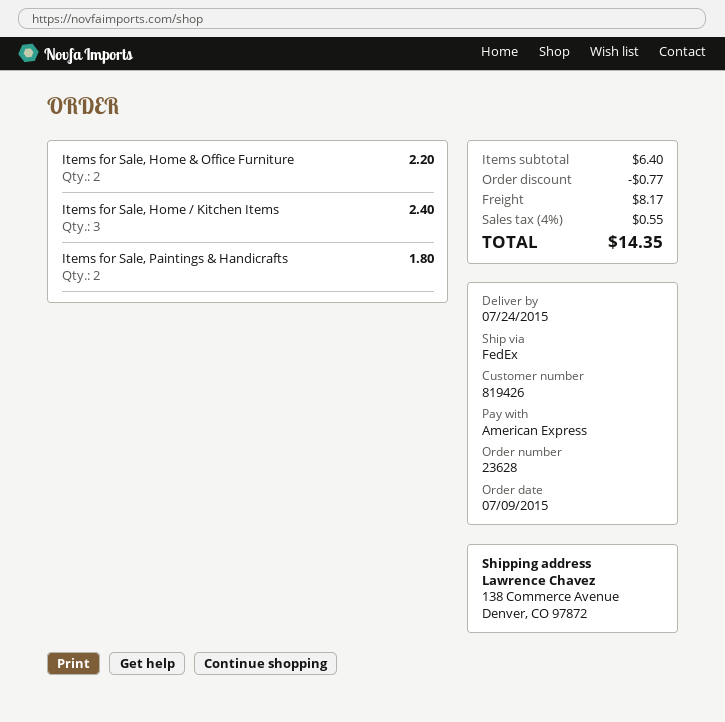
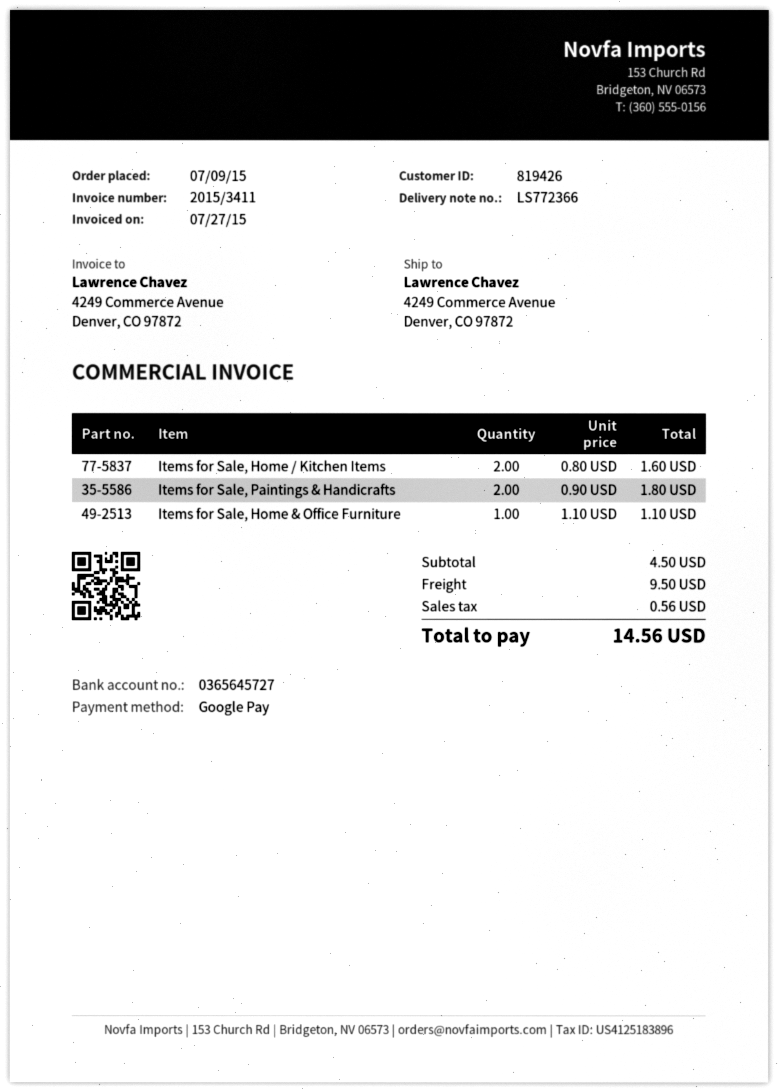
payment method: American Express -> Google Pay
ship to: 138 Commerce Avenue, Denver, CO 97872 -> 4249 Commerce Avenue, Denver, CO 97872
Items for Sale, Home & Office Furniture: 2 for 2.20 -> 1 for 1.10
Items for Sale, Home / Kitchen Items: 3 for 2.40 -> 2 for 1.60
subtotal: 6.40 -> 4.50
discount: 0.77 -> none
shipping: 8.17 -> 9.50
tax: 0.55 -> 0.56
total: 14.35 -> 14.56

